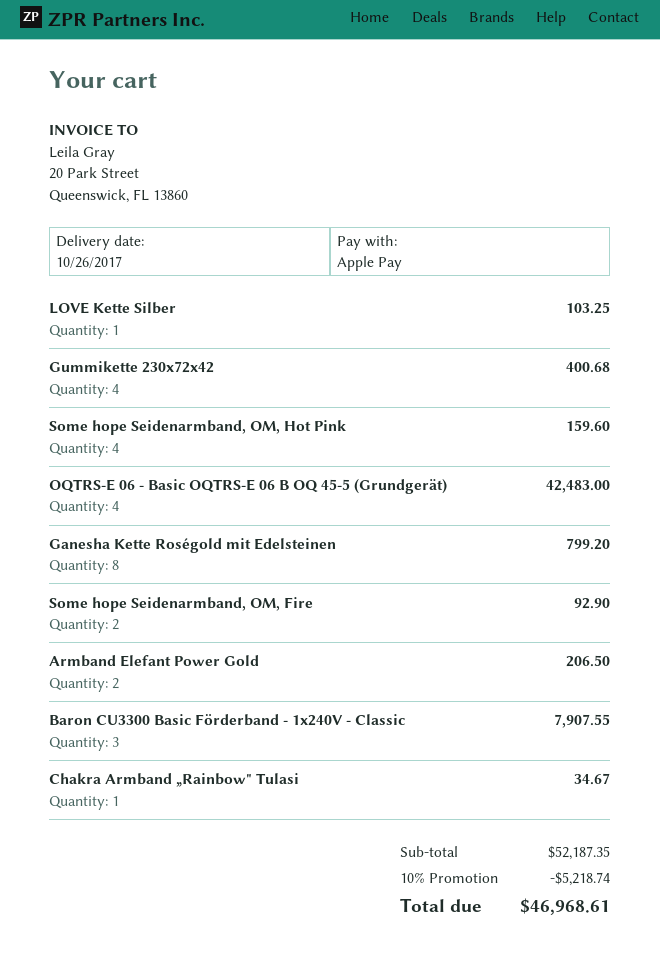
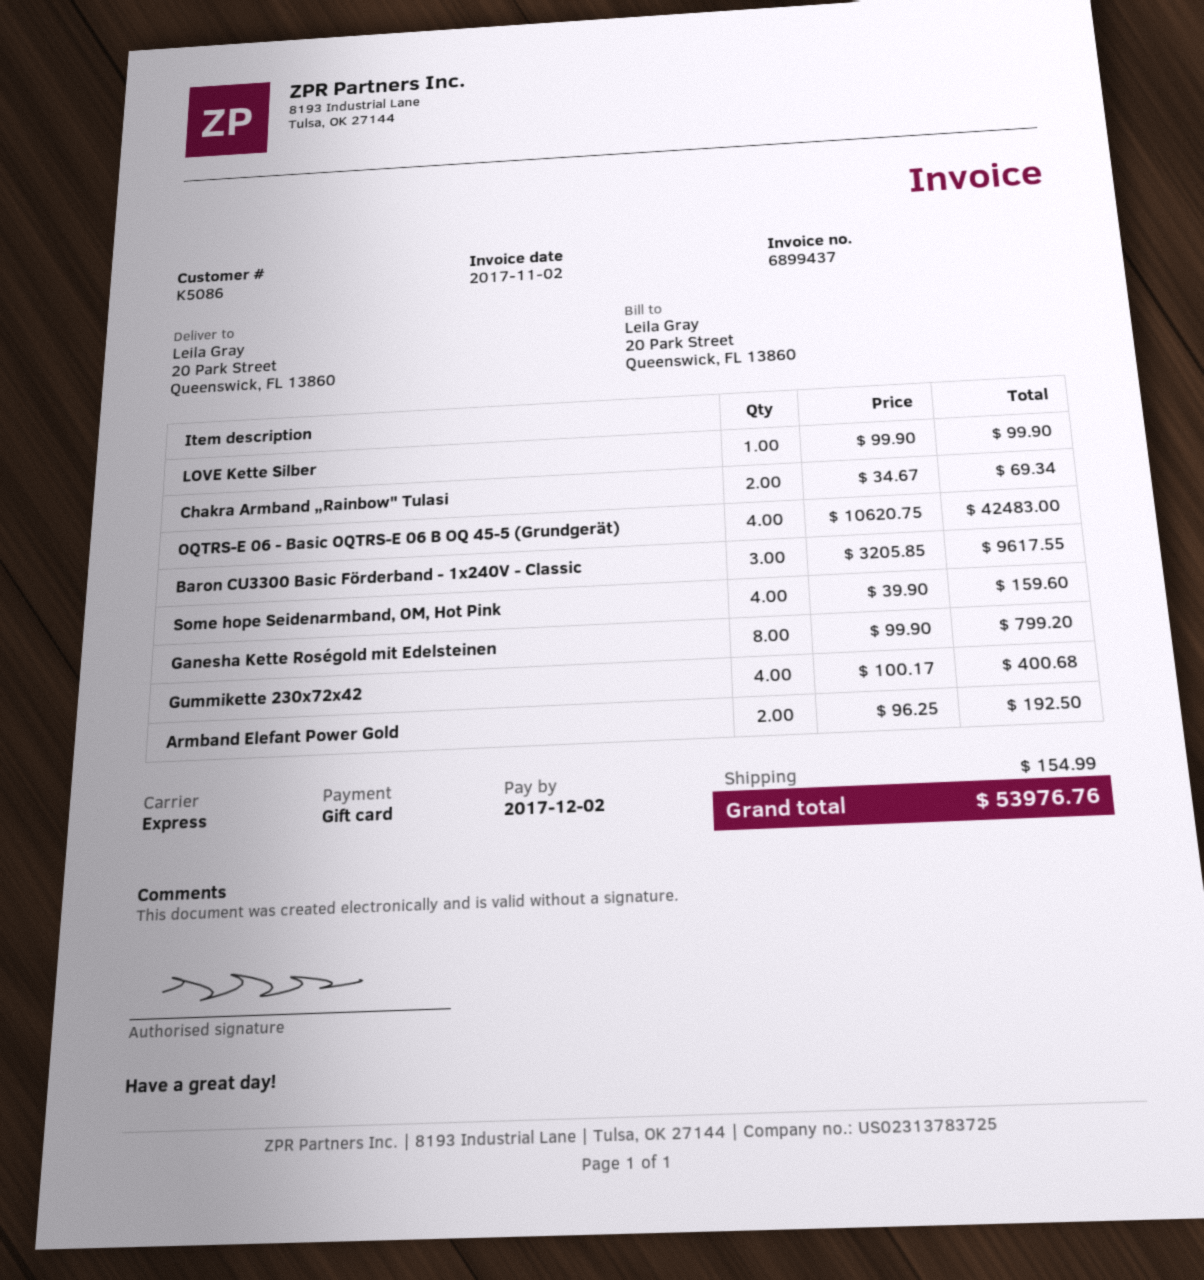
payment method: Apple Pay -> gift card
LOVE Kette Silber: 1 for 103.25 -> 1 for 99.90
Some hope Seidenarmband, OM, Fire: 2 for 92.90 -> none
Armband Elefant Power Gold: 2 for 206.50 -> 2 for 192.50
Baron CU3300 Basic Förderband - 1x240V - Classic: 3 for 7907.55 -> 3 for 9617.55
Chakra Armband „Rainbow" Tulasi: 1 for 34.67 -> 2 for 69.34
discount: 10% = 5218.74 -> none
shipping: none -> 154.99
total: 46968.61 -> 53976.76

